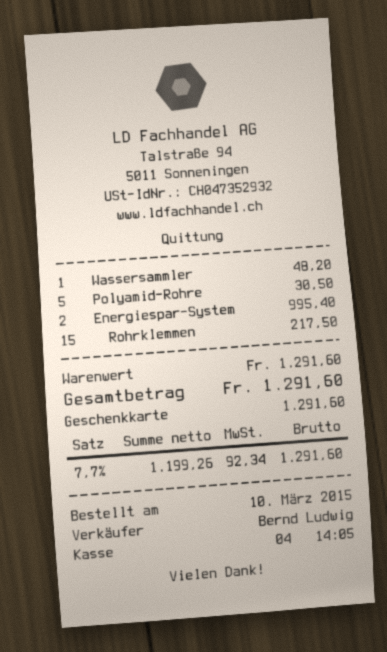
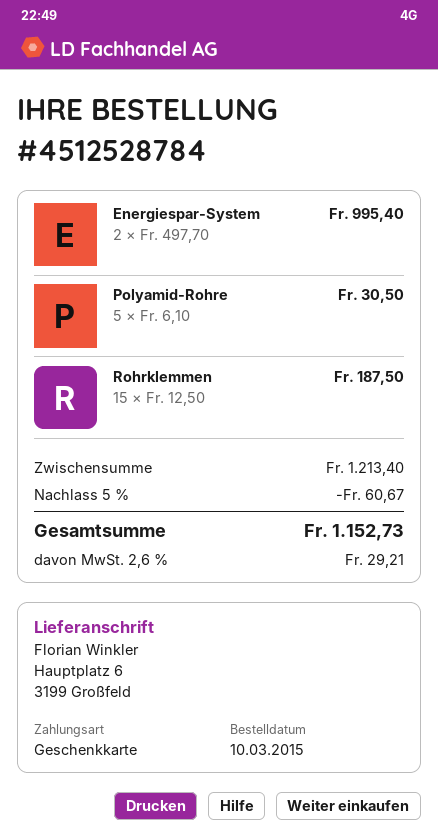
Wassersammler: 1 for 48.20 -> none
Rohrklemmen: 15 for 217.50 -> 15 for 187.50
subtotal: 1291.60 -> 1213.40
discount: none -> 5% = 60.67
tax: 7.7% = 92.34 -> 2.6% = 29.21
total: 1291.60 -> 1152.73

